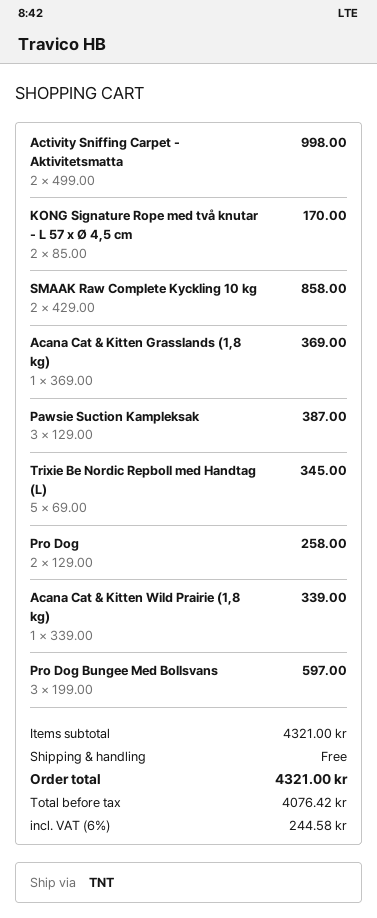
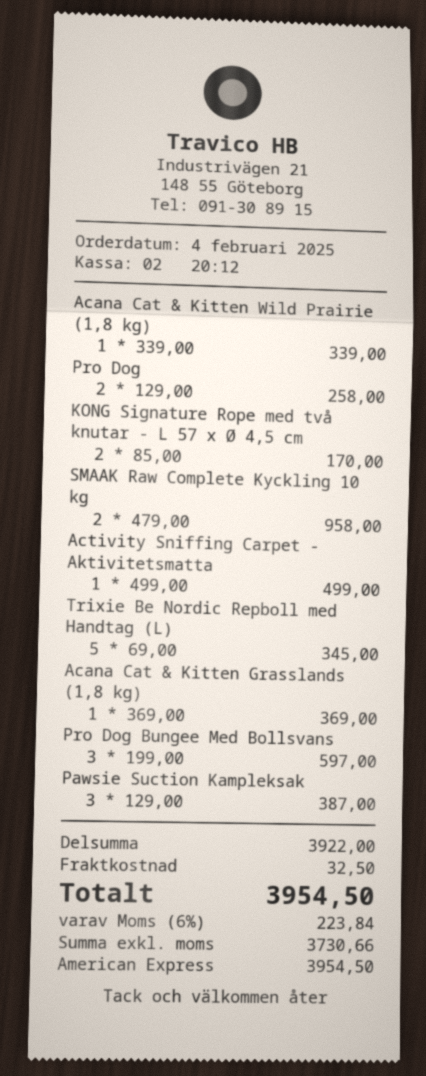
Activity Sniffing Carpet - Aktivitetsmatta: 2 x 499.00 = 998.00 -> 1 x 499.00 = 499.00
SMAAK Raw Complete Kyckling 10 kg: 2 x 429.00 = 858.00 -> 2 x 479.00 = 958.00
subtotal: 4321.00 -> 3922.00
shipping: 0.00 -> 32.50
net: 4076.42 -> 3730.66
tax: 6% = 244.58 -> 6% = 223.84
total: 4321.00 -> 3954.50

